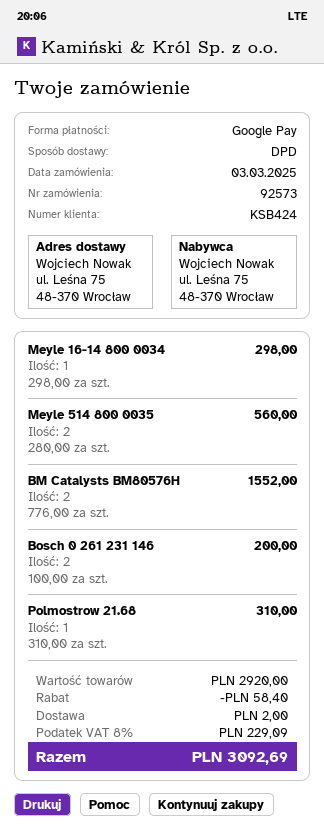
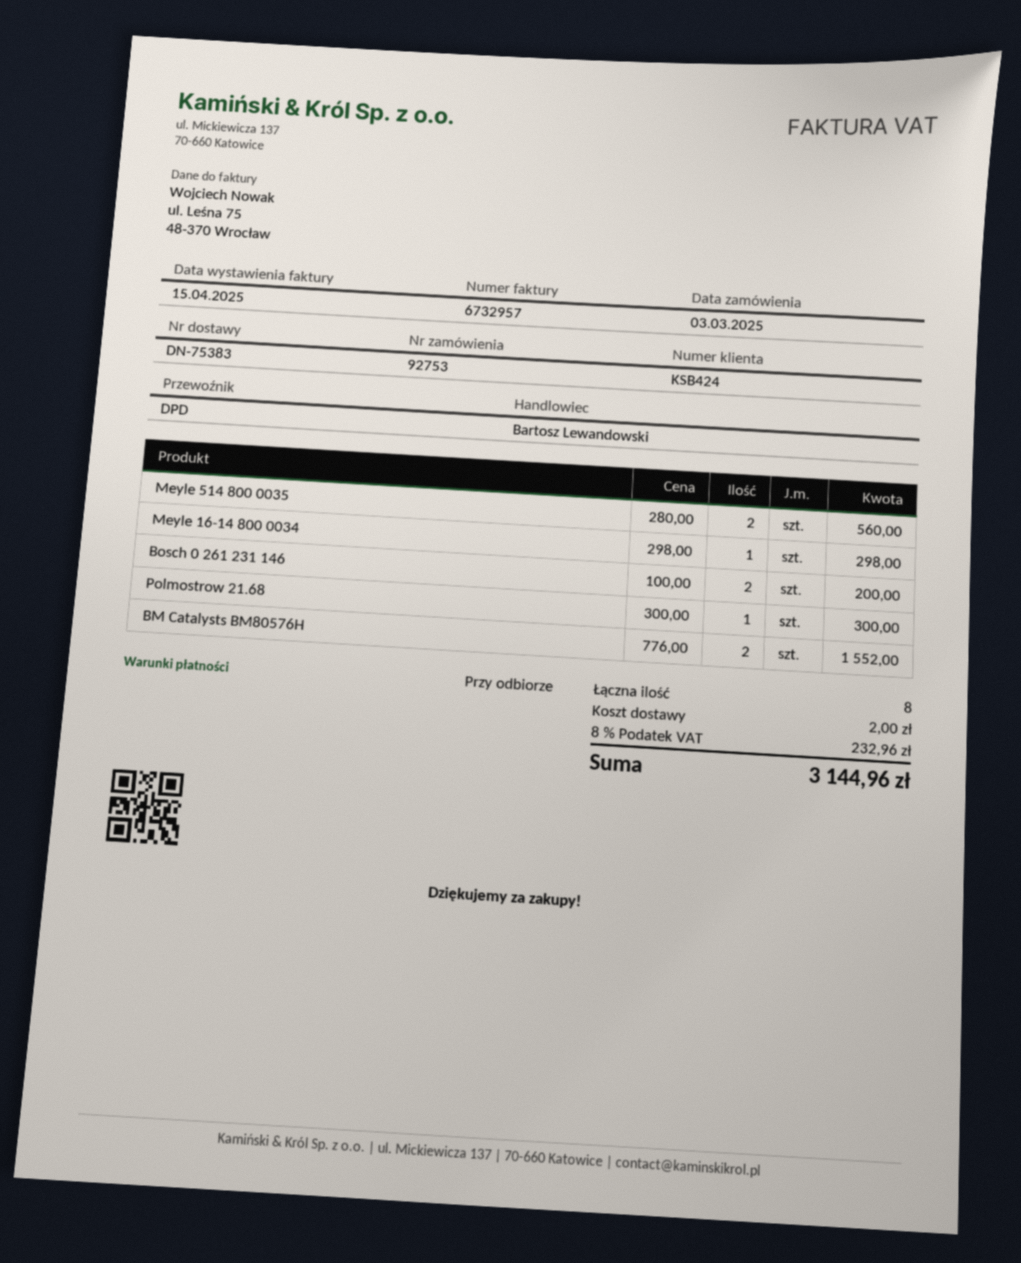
order number: 92573 -> 92753
Polmostrow 21.68: 1 x 310.00 = 310.00 -> 1 x 300.00 = 300.00
discount: 58.40 -> none
tax: 8% = 229.09 -> 8% = 232.96
total: 3092.69 -> 3144.96

